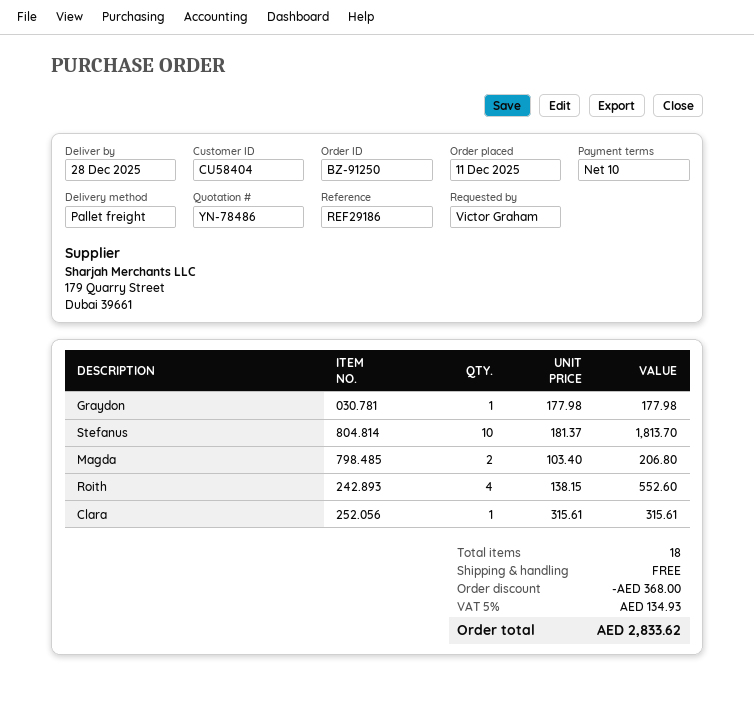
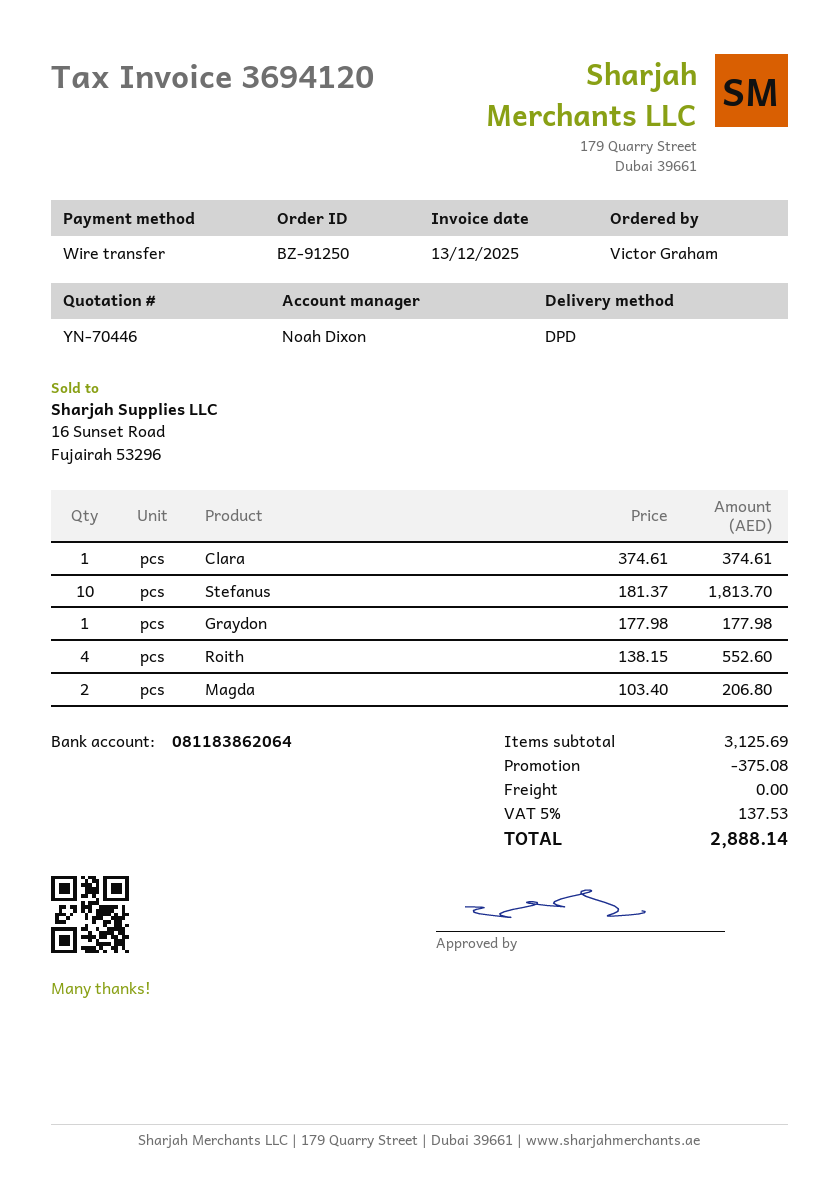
quote number: YN-78486 -> YN-70446
shipping method: pallet freight -> DPD
Clara: 1 x 315.61 = 315.61 -> 1 x 374.61 = 374.61
discount: 368.00 -> 375.08
tax: 5% = 134.93 -> 5% = 137.53
total: 2833.62 -> 2888.14

